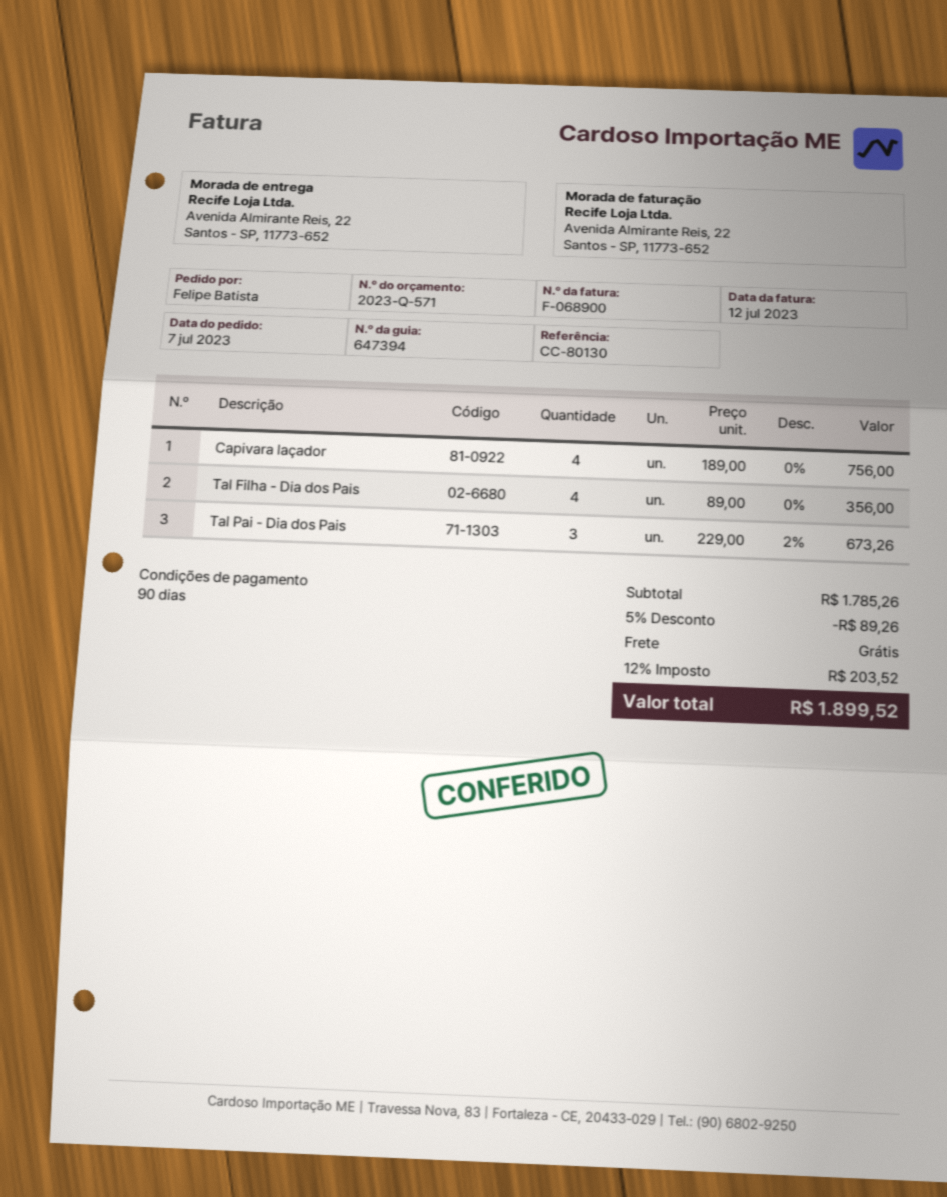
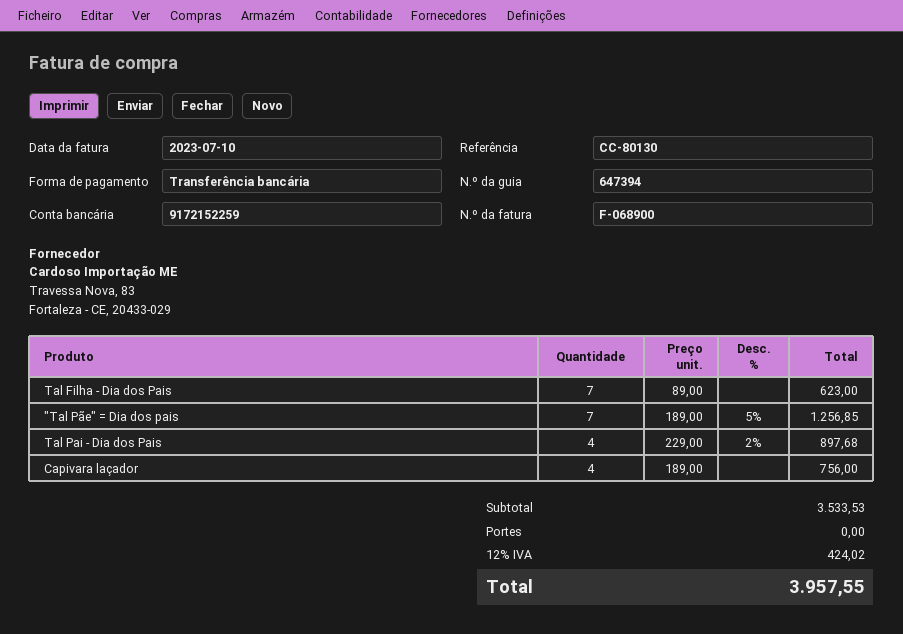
invoice date: 2023-07-12 -> 2023-07-10
Tal Filha - Dia dos Pais: 4 x 89.00 = 356.00 -> 7 x 89.00 = 623.00
Tal Pai - Dia dos Pais: 3 x 229.00 - 2% = 673.26 -> 4 x 229.00 - 2% = 897.68
"Tal Pãe" = Dia dos pais: none -> 7 x 189.00 - 5% = 1256.85
subtotal: 1785.26 -> 3533.53
discount: 5% = 89.26 -> none
tax: 12% = 203.52 -> 12% = 424.02
total: 1899.52 -> 3957.55

